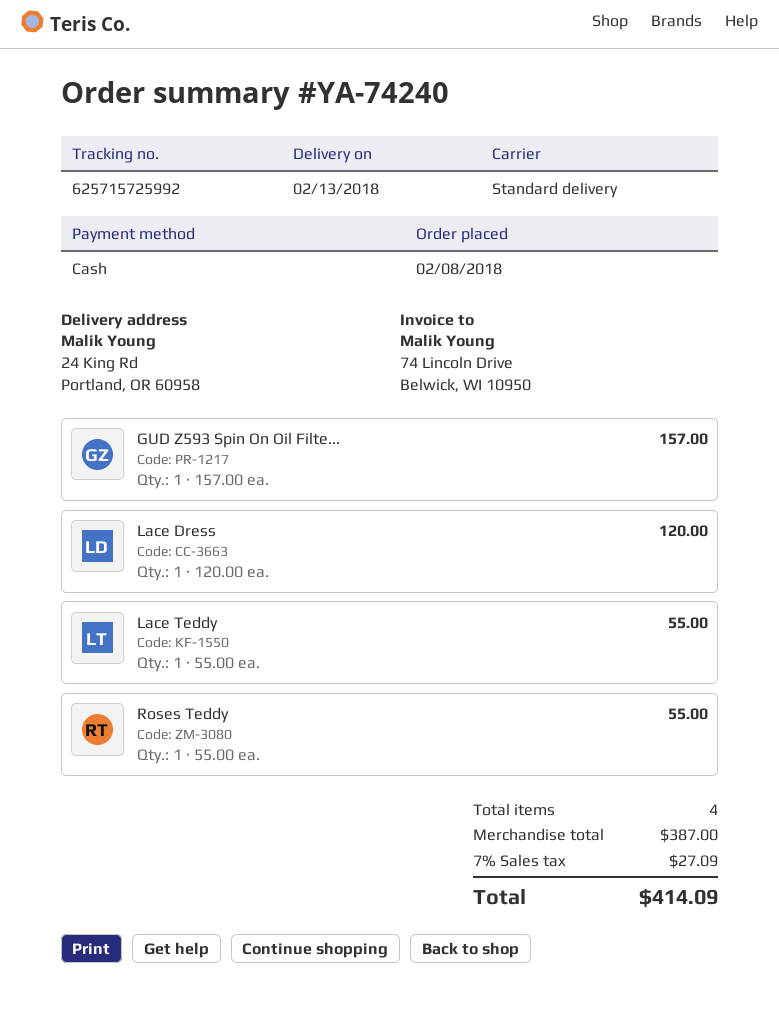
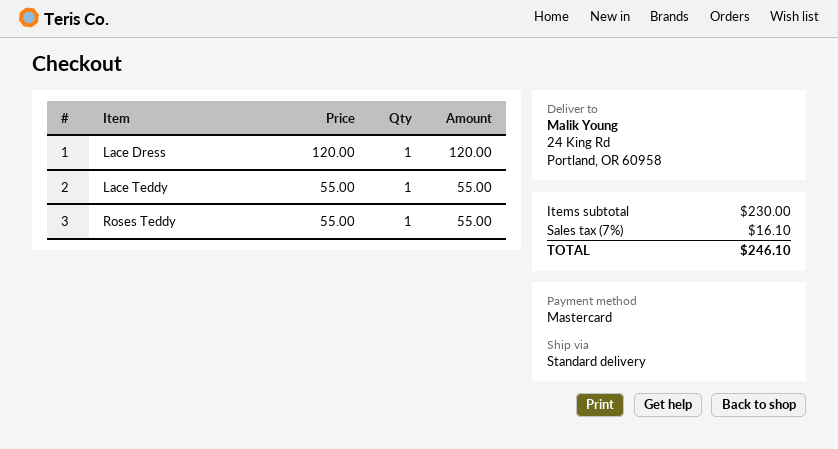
payment method: cash -> Mastercard
GUD Z593 Spin On Oil Filte...: 1 x 157.00 = 157.00 -> none
subtotal: 387.00 -> 230.00
tax: 7% = 27.09 -> 7% = 16.10
total: 414.09 -> 246.10

